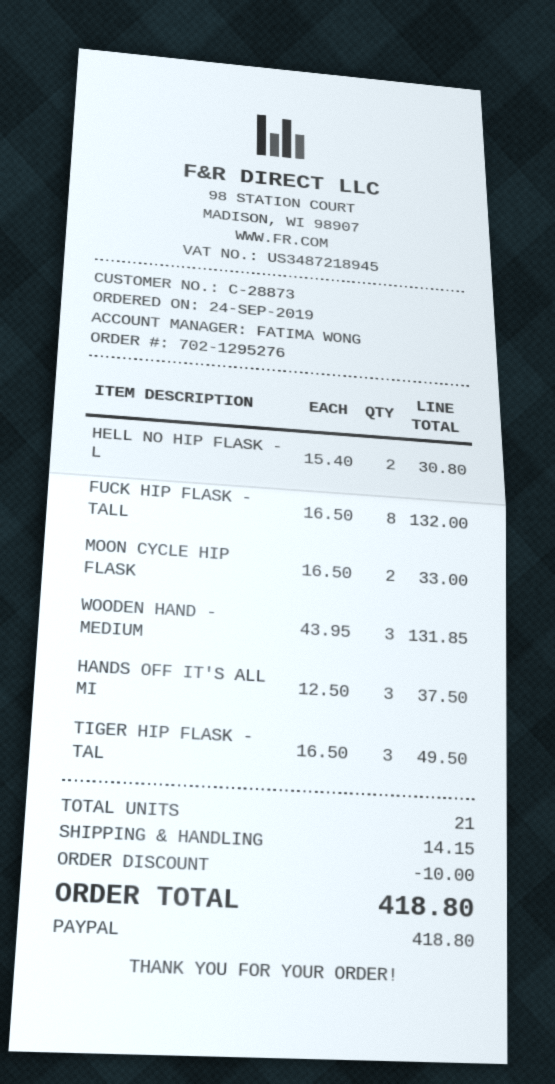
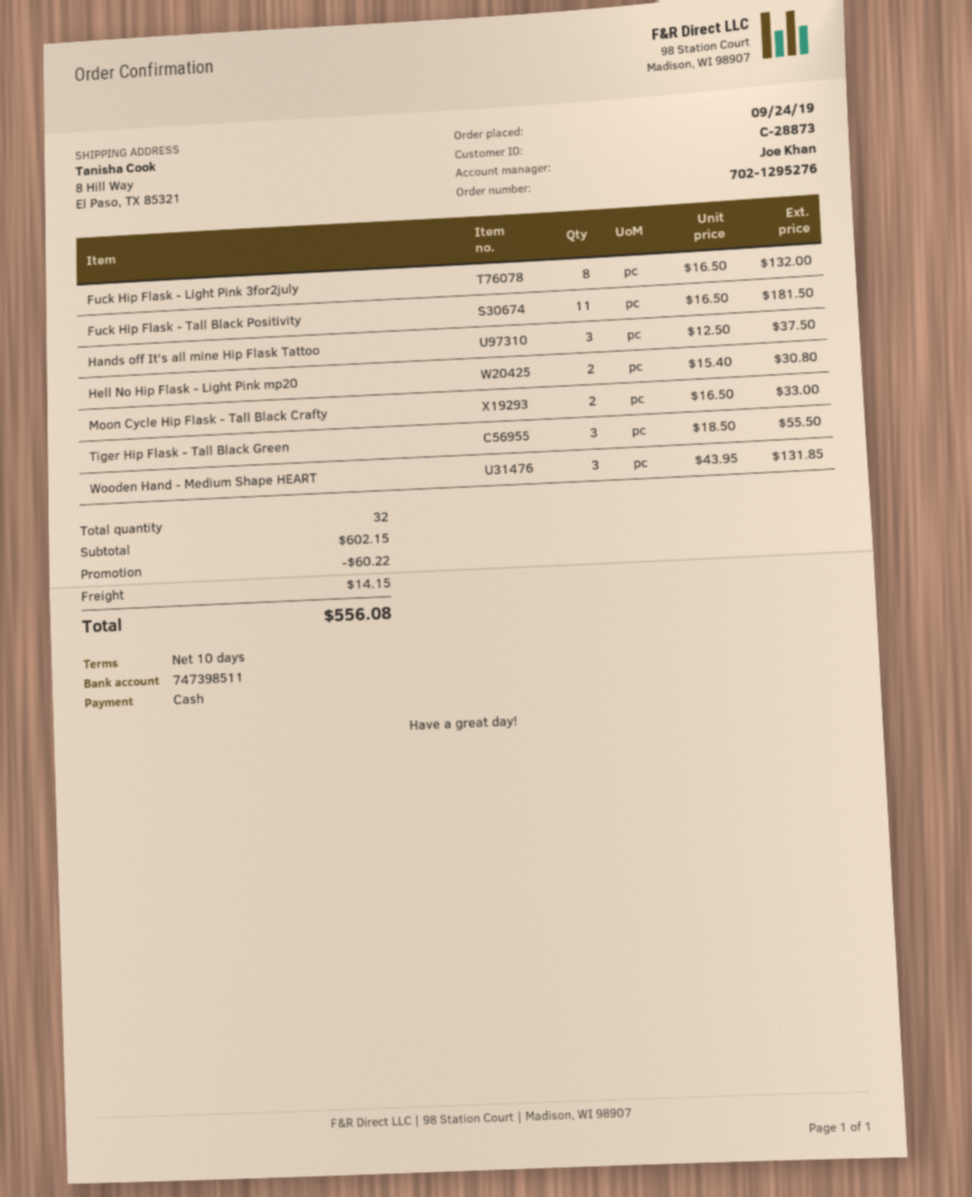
sales rep: FATIMA WONG -> Joe Khan
payment method: PayPal -> cash
FUCK HIP FLASK - TALL: 8 x 16.50 = 132.00 -> 11 x 16.50 = 181.50
TIGER HIP FLASK - TAL: 3 x 16.50 = 49.50 -> 3 x 18.50 = 55.50
Fuck Hip Flask - Light Pink 3for2july: none -> 8 x 16.50 = 132.00
total quantity: 21 -> 32
discount: 10.00 -> 60.22
total: 418.80 -> 556.08

